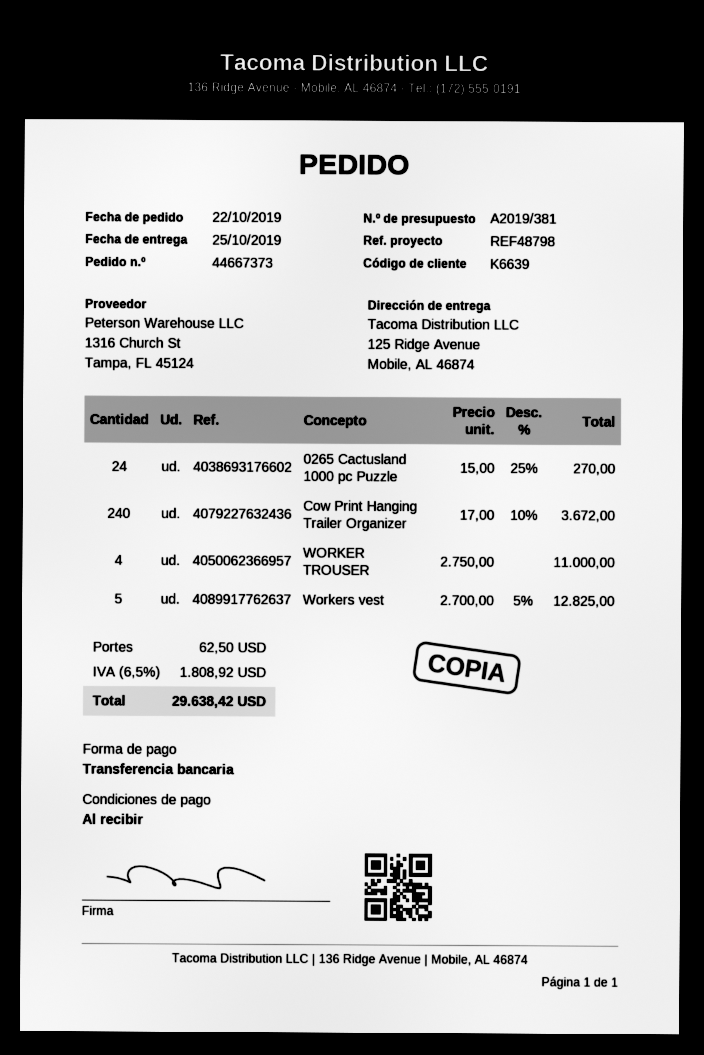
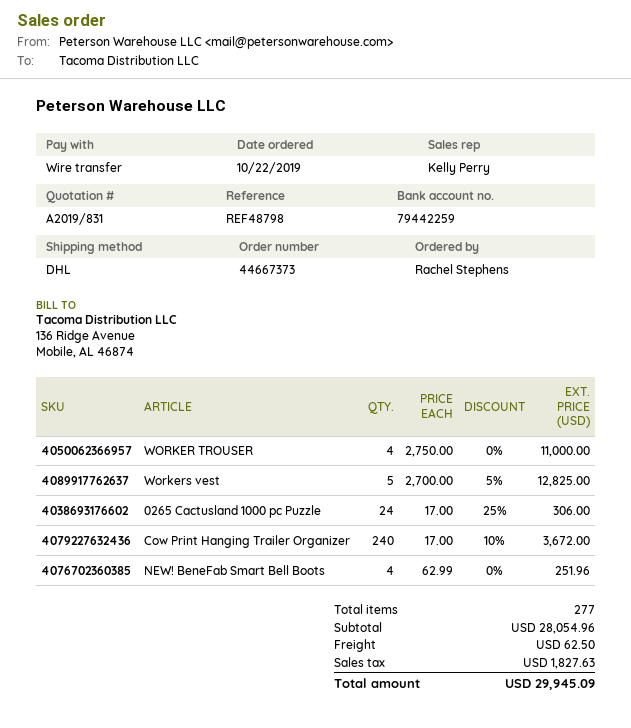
quote number: A2019/381 -> A2019/831
0265 Cactusland 1000 pc Puzzle: 24 x 15.00 - 25% = 270.00 -> 24 x 17.00 - 25% = 306.00
NEW! BeneFab Smart Bell Boots: none -> 4 x 62.99 = 251.96
tax: 1808.92 -> 1827.63
total: 29638.42 -> 29945.09

